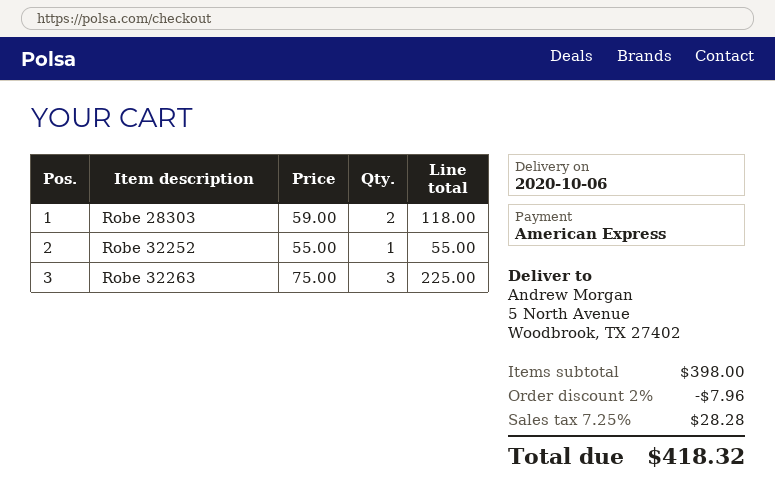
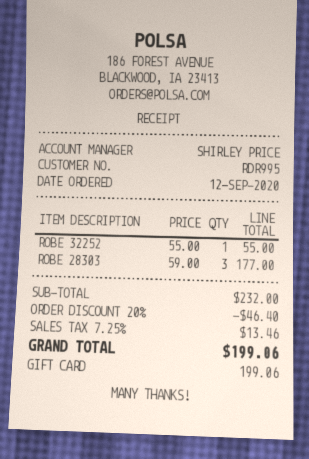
payment method: American Express -> gift card
Robe 28303: 2 x 59.00 = 118.00 -> 3 x 59.00 = 177.00
Robe 32263: 3 x 75.00 = 225.00 -> none
subtotal: 398.00 -> 232.00
discount: 2% = 7.96 -> 20% = 46.40
tax: 7.25% = 28.28 -> 7.25% = 13.46
total: 418.32 -> 199.06

